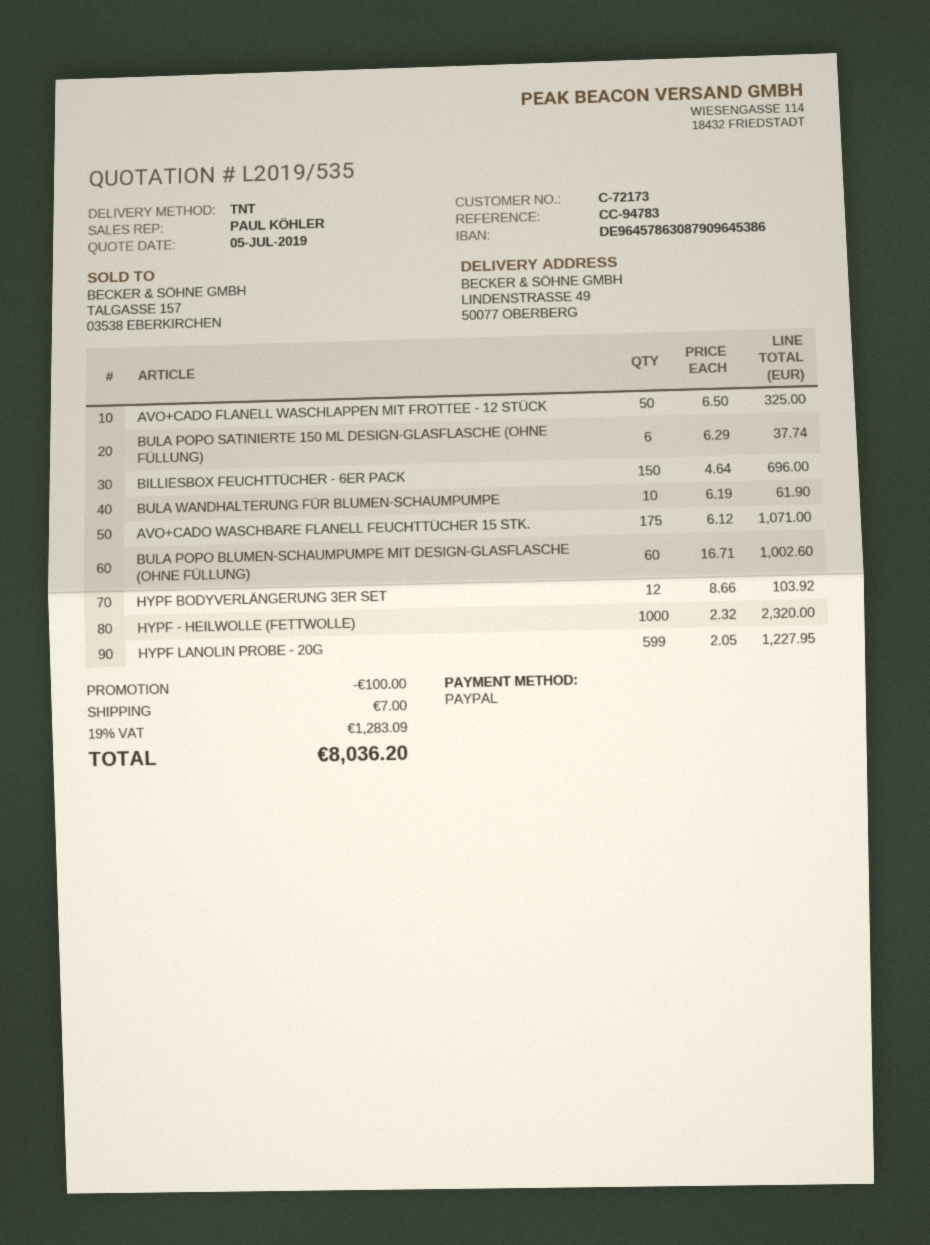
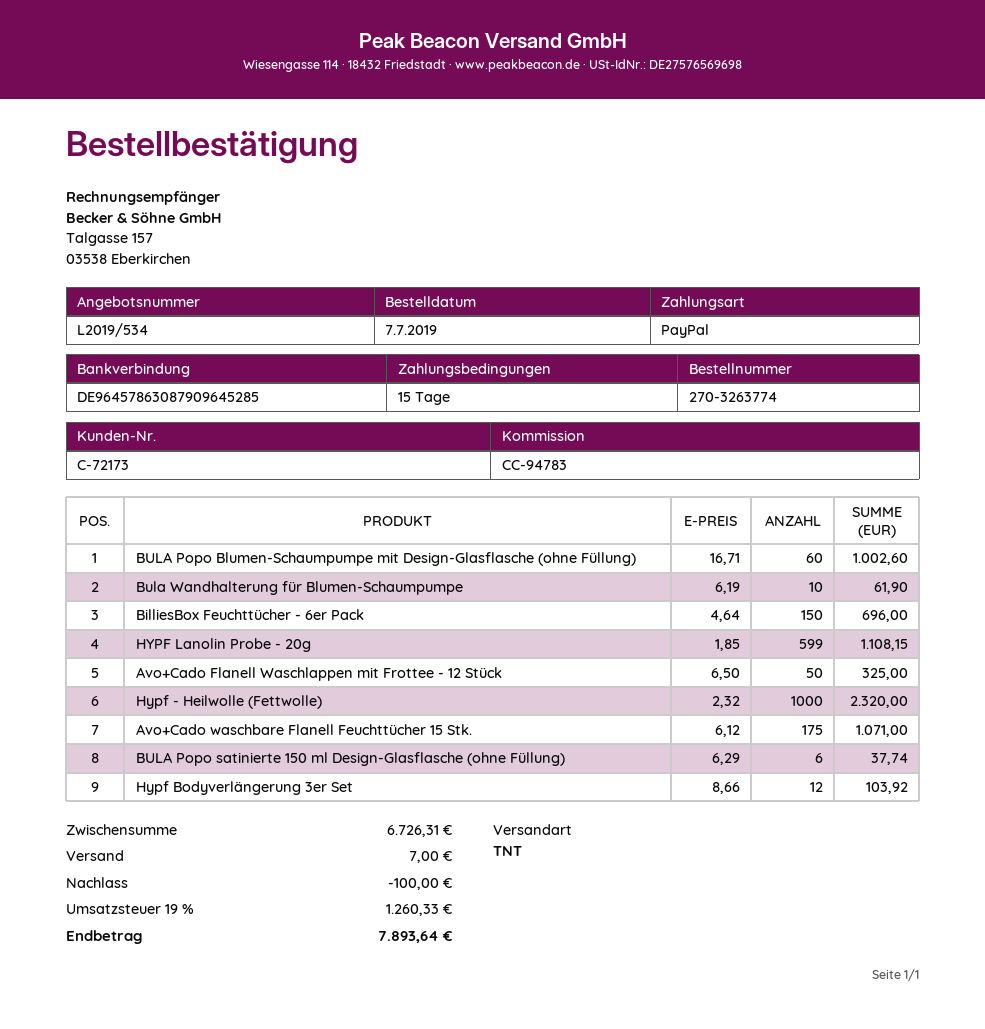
quote number: L2019/535 -> L2019/534
bank account: DE96457863087909645386 -> DE96457863087909645285
HYPF LANOLIN PROBE - 20G: 599 x 2.05 = 1227.95 -> 599 x 1.85 = 1108.15
tax: 19% = 1283.09 -> 19% = 1260.33
total: 8036.20 -> 7893.64

